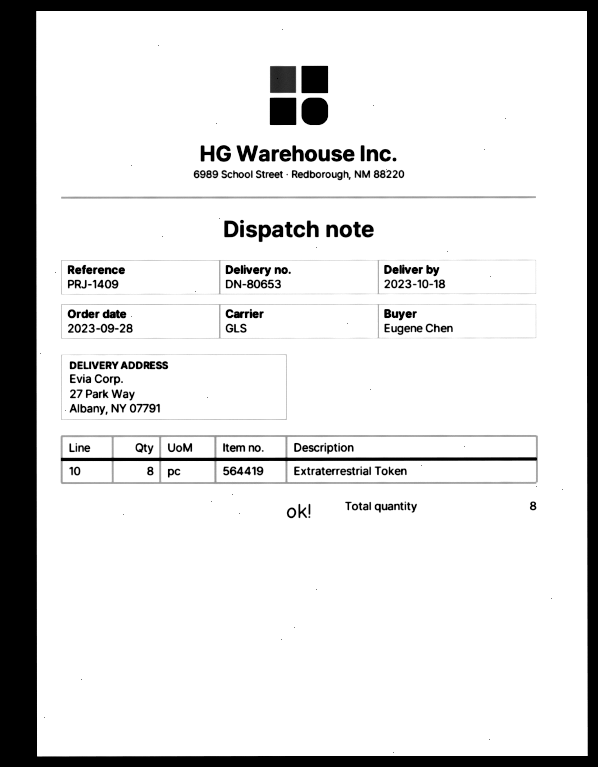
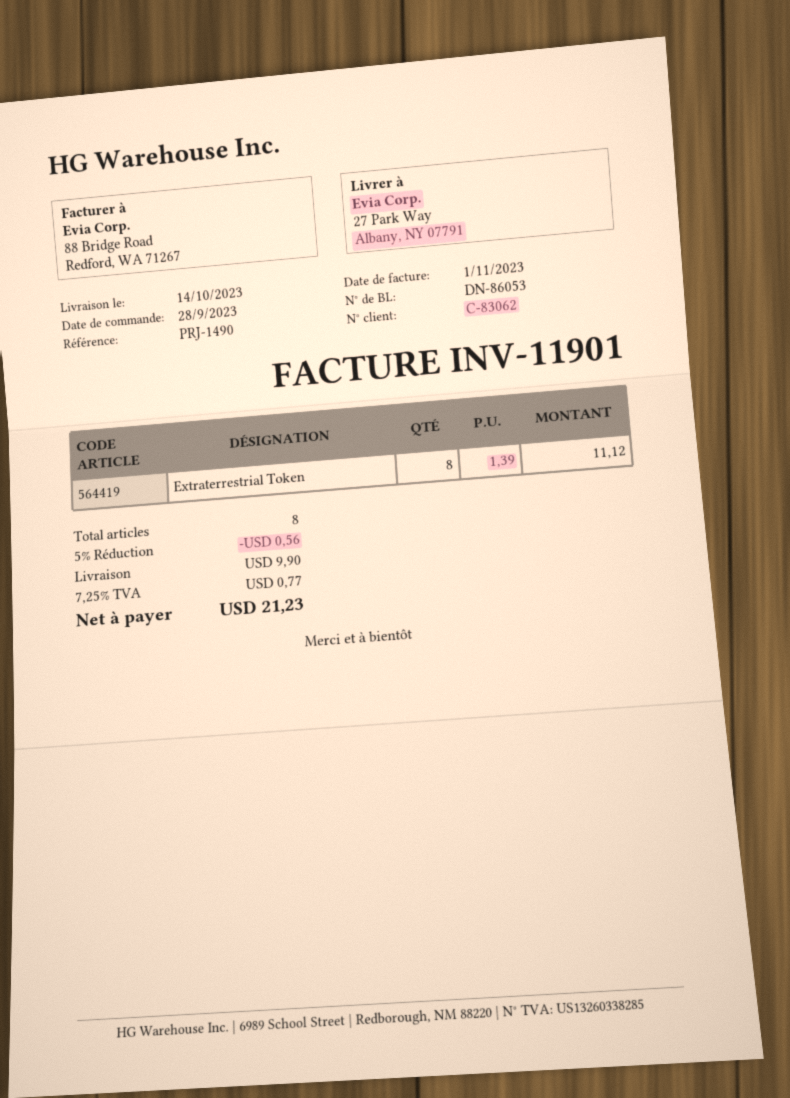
delivery note number: DN-80653 -> DN-86053
delivery date: 2023-10-18 -> 2023-10-14
reference: PRJ-1409 -> PRJ-1490

